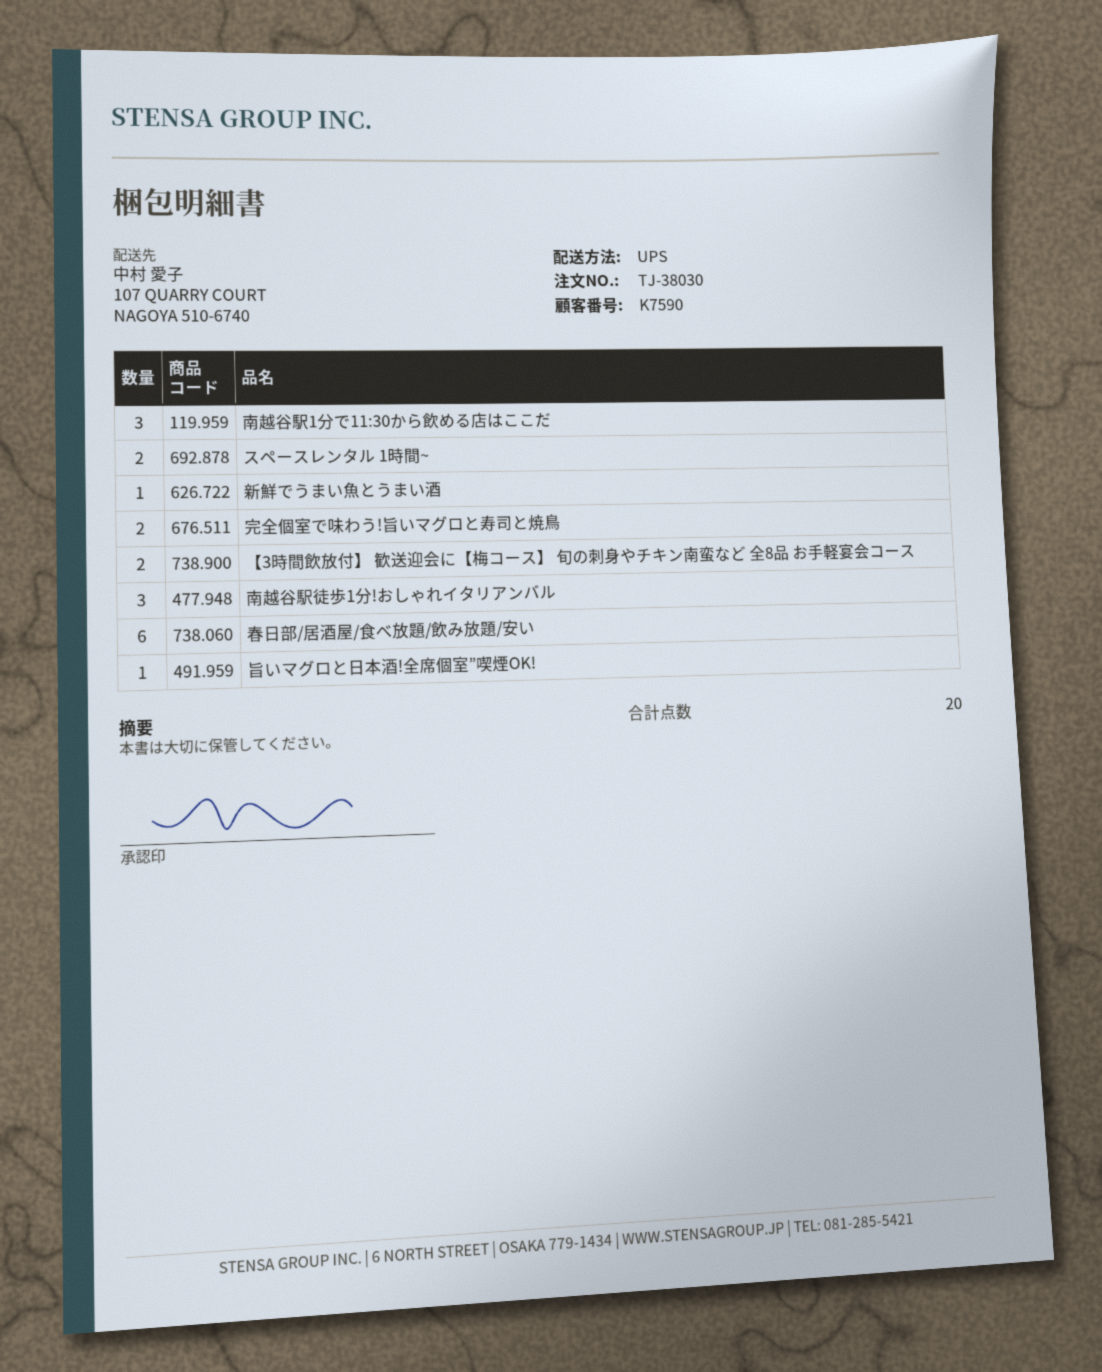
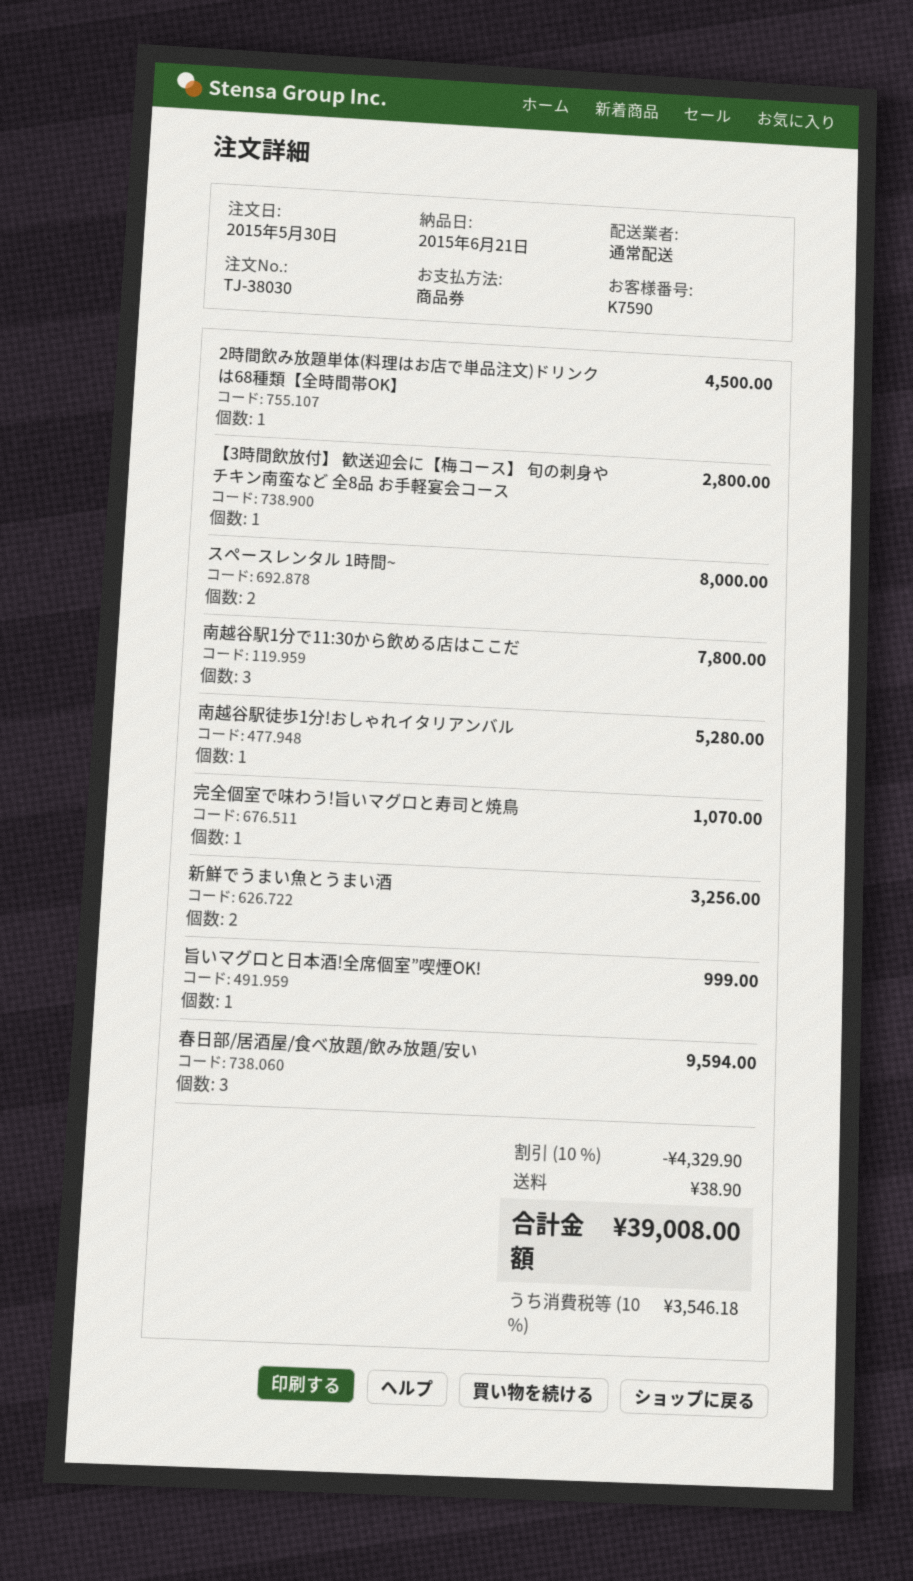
shipping method: UPS -> standard
新鮮でうまい魚とうまい酒: 1 -> 2
完全個室で味わう!旨いマグロと寿司と焼鳥: 2 -> 1
【3時間飲放付】 歓送迎会に【梅コース】 旬の刺身やチキン南蛮など 全8品 お手軽宴会コース: 2 -> 1
南越谷駅徒歩1分!おしゃれイタリアンバル: 3 -> 1
春日部/居酒屋/食べ放題/飲み放題/安い: 6 -> 3
2時間飲み放題単体(料理はお店で単品注文)ドリンクは68種類【全時間帯OK】: none -> 1

